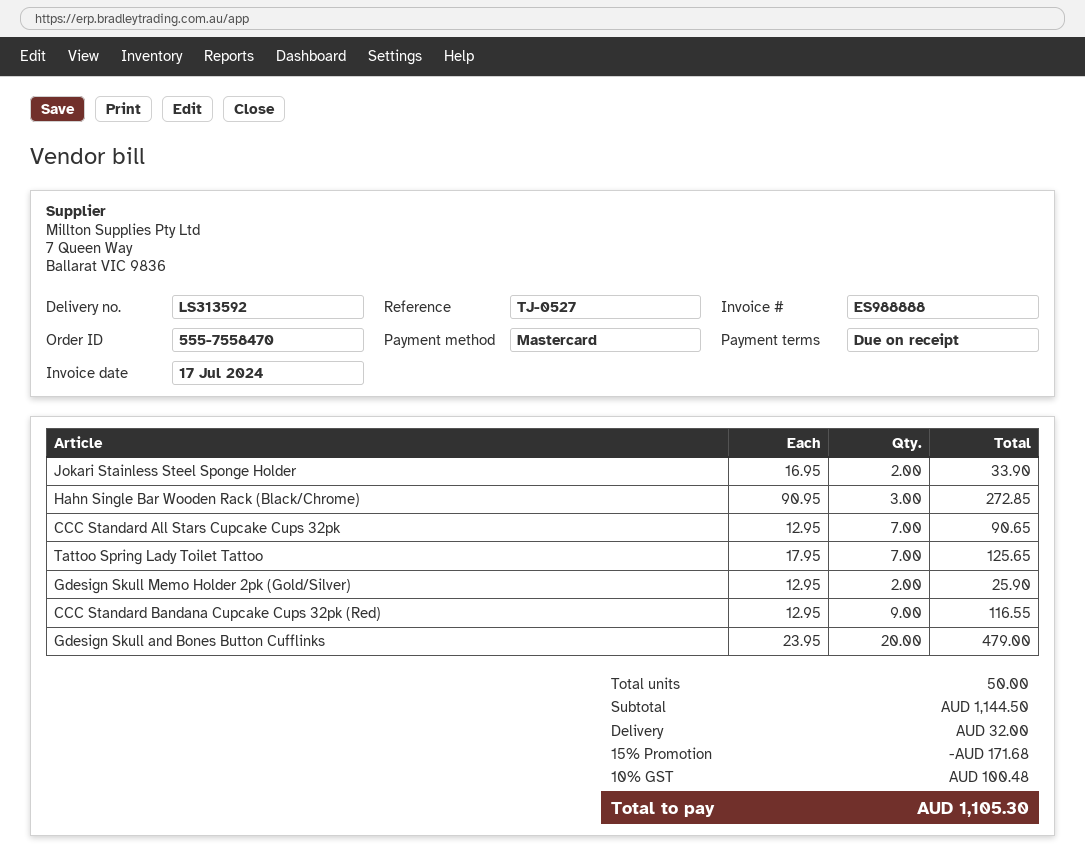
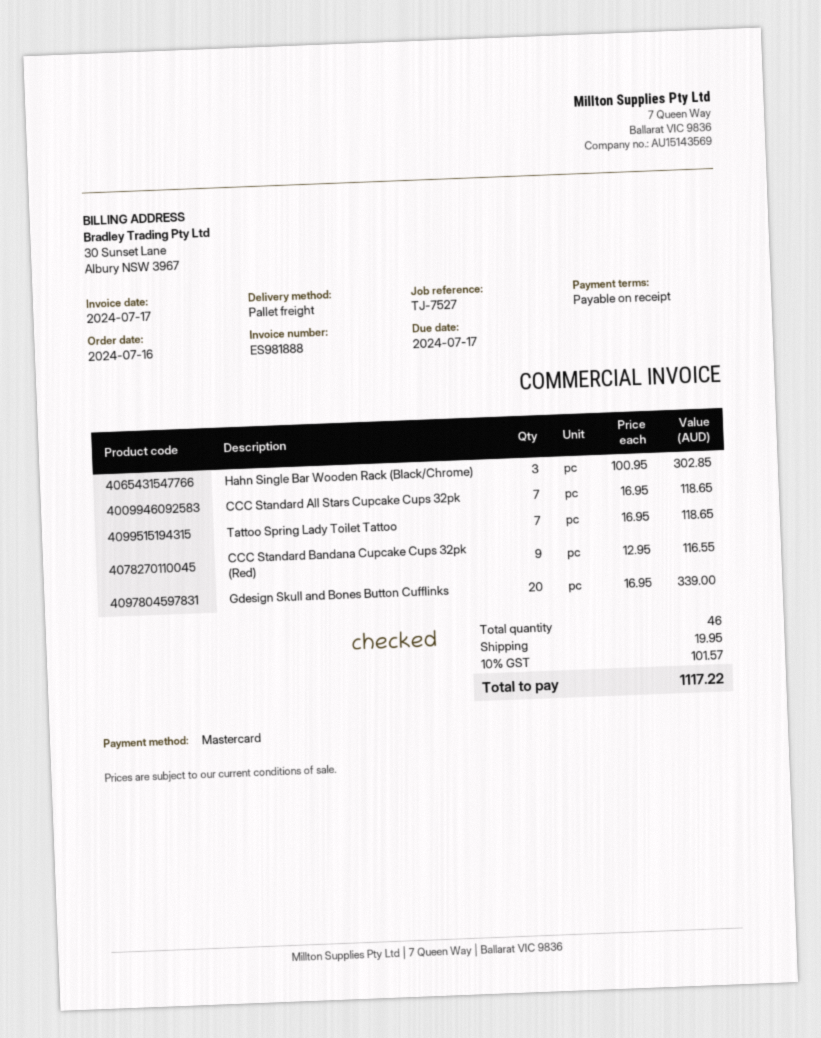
invoice number: ES988888 -> ES981888
reference: TJ-0527 -> TJ-7527
Jokari Stainless Steel Sponge Holder: 2 x 16.95 = 33.90 -> none
Hahn Single Bar Wooden Rack (Black/Chrome): 3 x 90.95 = 272.85 -> 3 x 100.95 = 302.85
CCC Standard All Stars Cupcake Cups 32pk: 7 x 12.95 = 90.65 -> 7 x 16.95 = 118.65
Tattoo Spring Lady Toilet Tattoo: 7 x 17.95 = 125.65 -> 7 x 16.95 = 118.65
Gdesign Skull Memo Holder 2pk (Gold/Silver): 2 x 12.95 = 25.90 -> none
Gdesign Skull and Bones Button Cufflinks: 20 x 23.95 = 479.00 -> 20 x 16.95 = 339.00
total quantity: 50 -> 46
discount: 15% = 171.68 -> none
shipping: 32.00 -> 19.95
tax: 10% = 100.48 -> 10% = 101.57
total: 1105.30 -> 1117.22

